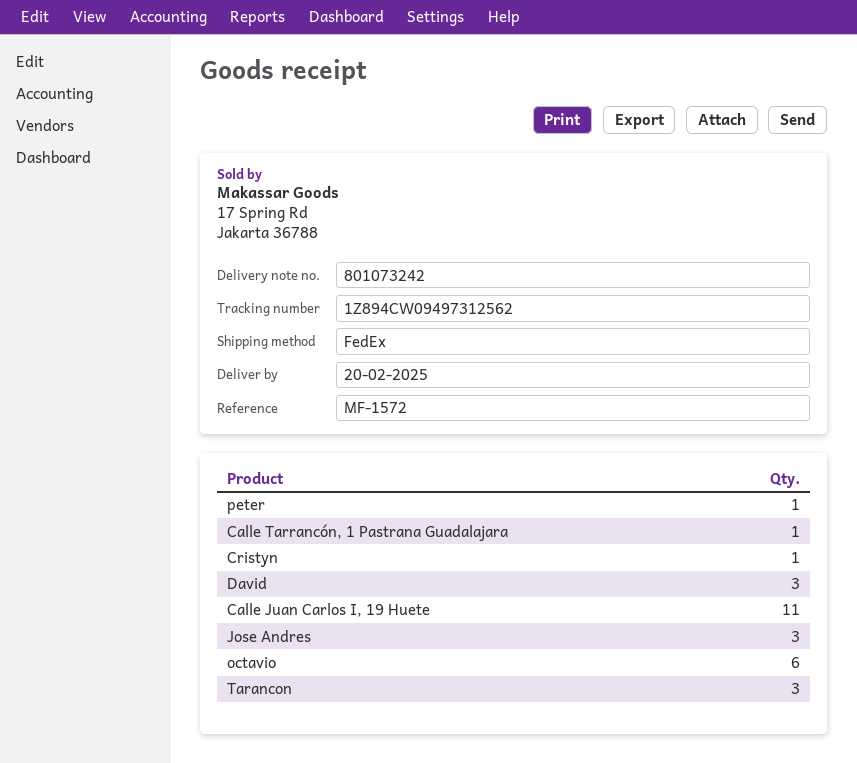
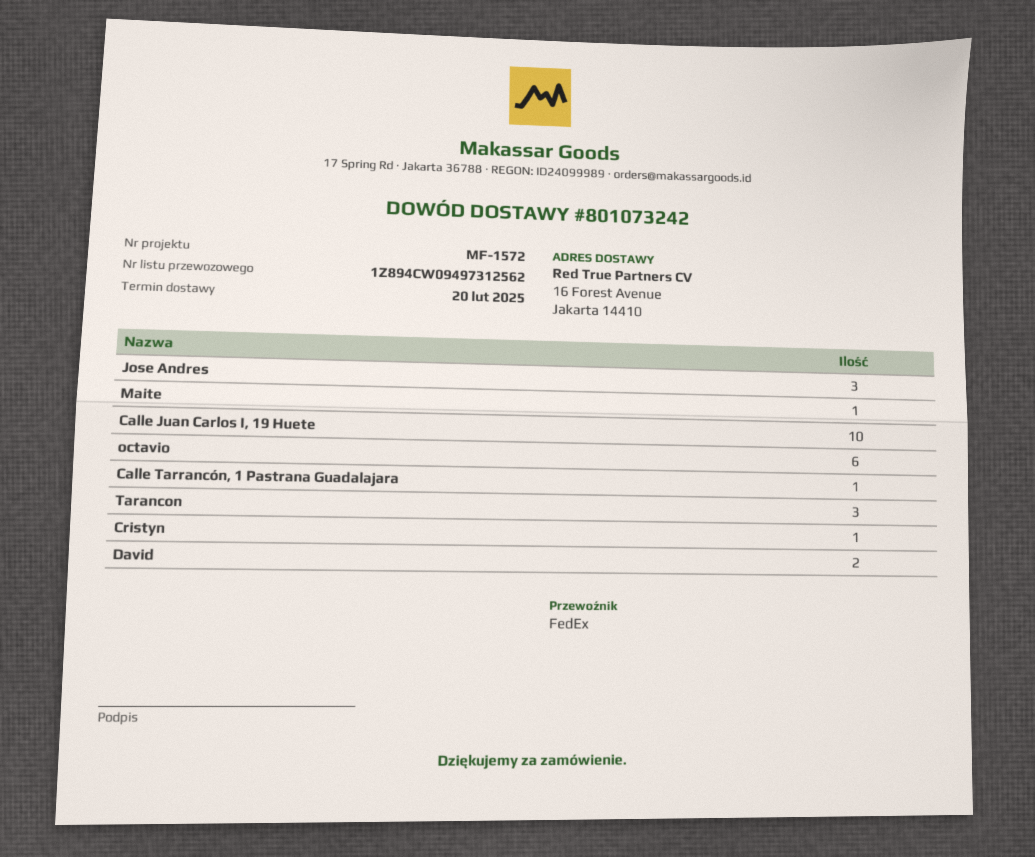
peter: 1 -> none
David: 3 -> 2
Calle Juan Carlos I, 19 Huete: 11 -> 10
Maite: none -> 1

